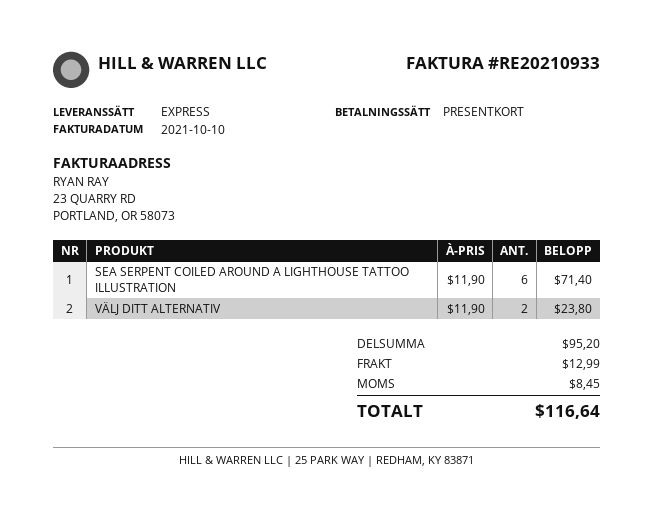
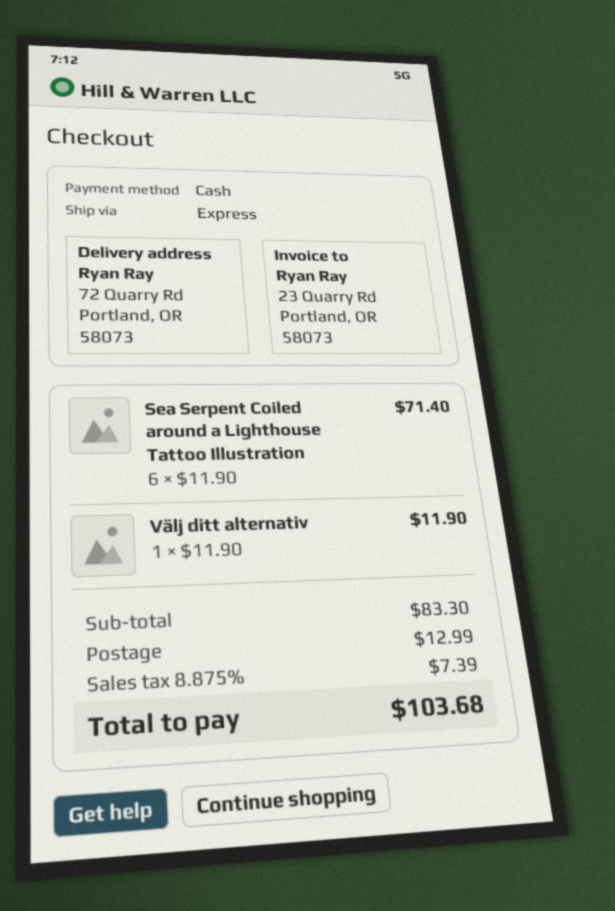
payment method: gift card -> cash
VÄLJ DITT ALTERNATIV: 2 x 11.90 = 23.80 -> 1 x 11.90 = 11.90
subtotal: 95.20 -> 83.30
tax: 8.45 -> 7.39
total: 116.64 -> 103.68

